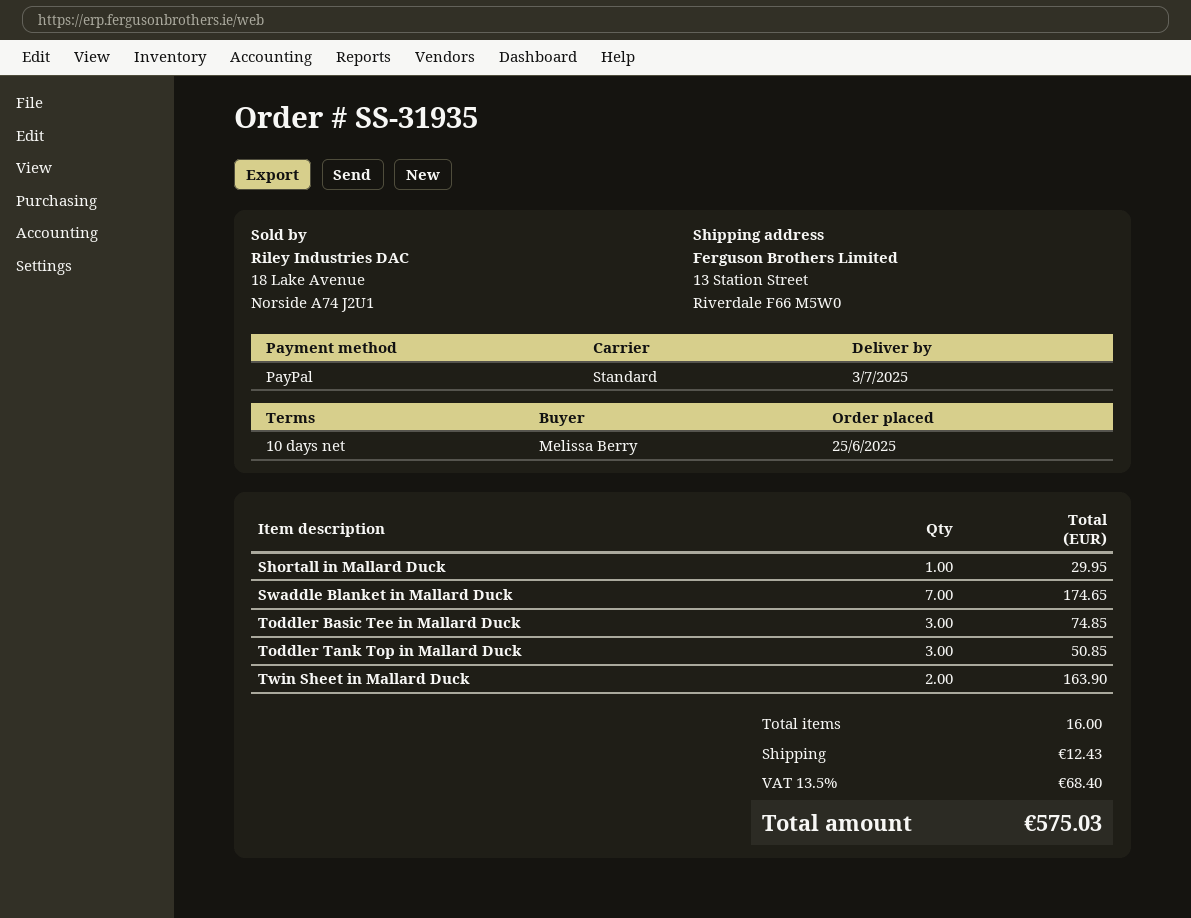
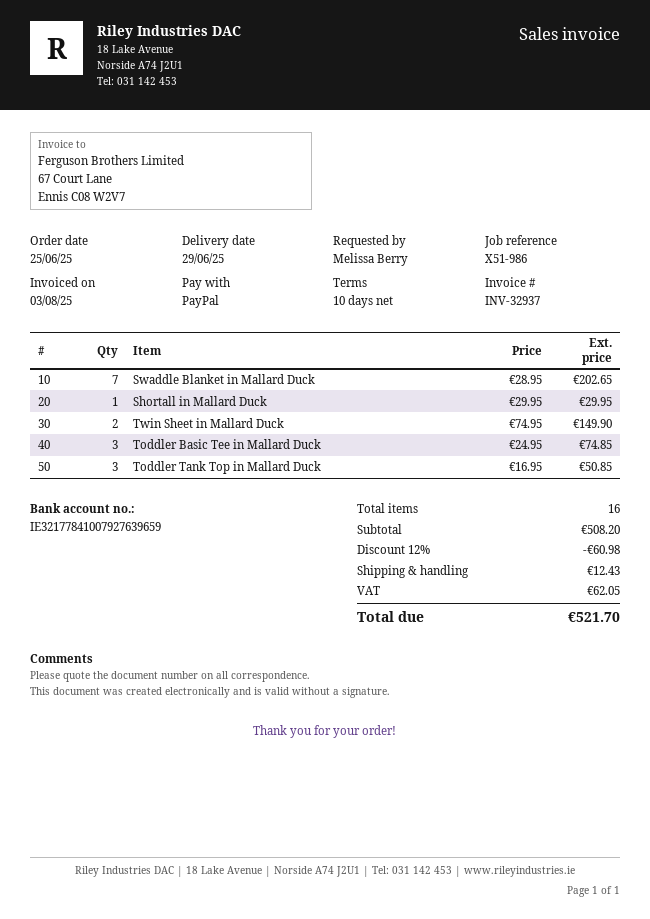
delivery date: 2025-07-03 -> 2025-06-29
Swaddle Blanket in Mallard Duck: 7 for 174.65 -> 7 for 202.65
Twin Sheet in Mallard Duck: 2 for 163.90 -> 2 for 149.90
discount: none -> 12% = 60.98
tax: 68.40 -> 62.05
total: 575.03 -> 521.70

